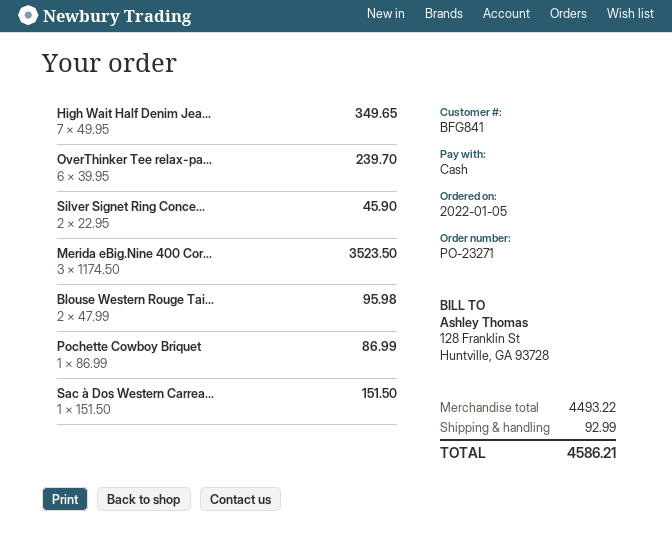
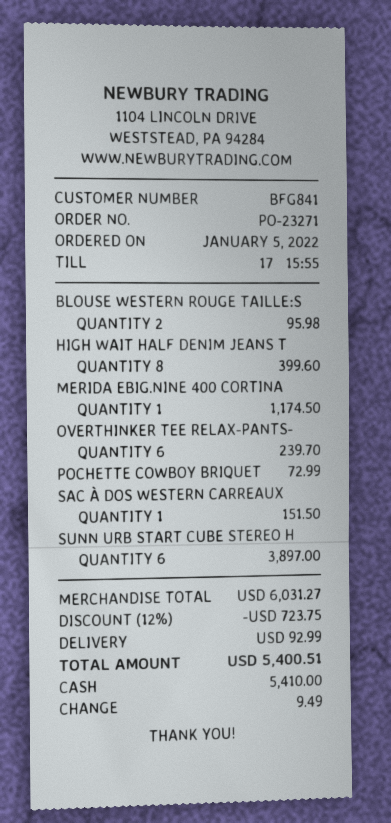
High Wait Half Denim Jea...: 7 for 349.65 -> 8 for 399.60
Silver Signet Ring Conce...: 2 for 45.90 -> none
Merida eBig.Nine 400 Cor...: 3 for 3523.50 -> 1 for 1174.50
Pochette Cowboy Briquet: 1 for 86.99 -> 1 for 72.99
SUNN URB START CUBE STEREO H: none -> 6 for 3897.00
subtotal: 4493.22 -> 6031.27
discount: none -> 12% = 723.75
total: 4586.21 -> 5400.51

